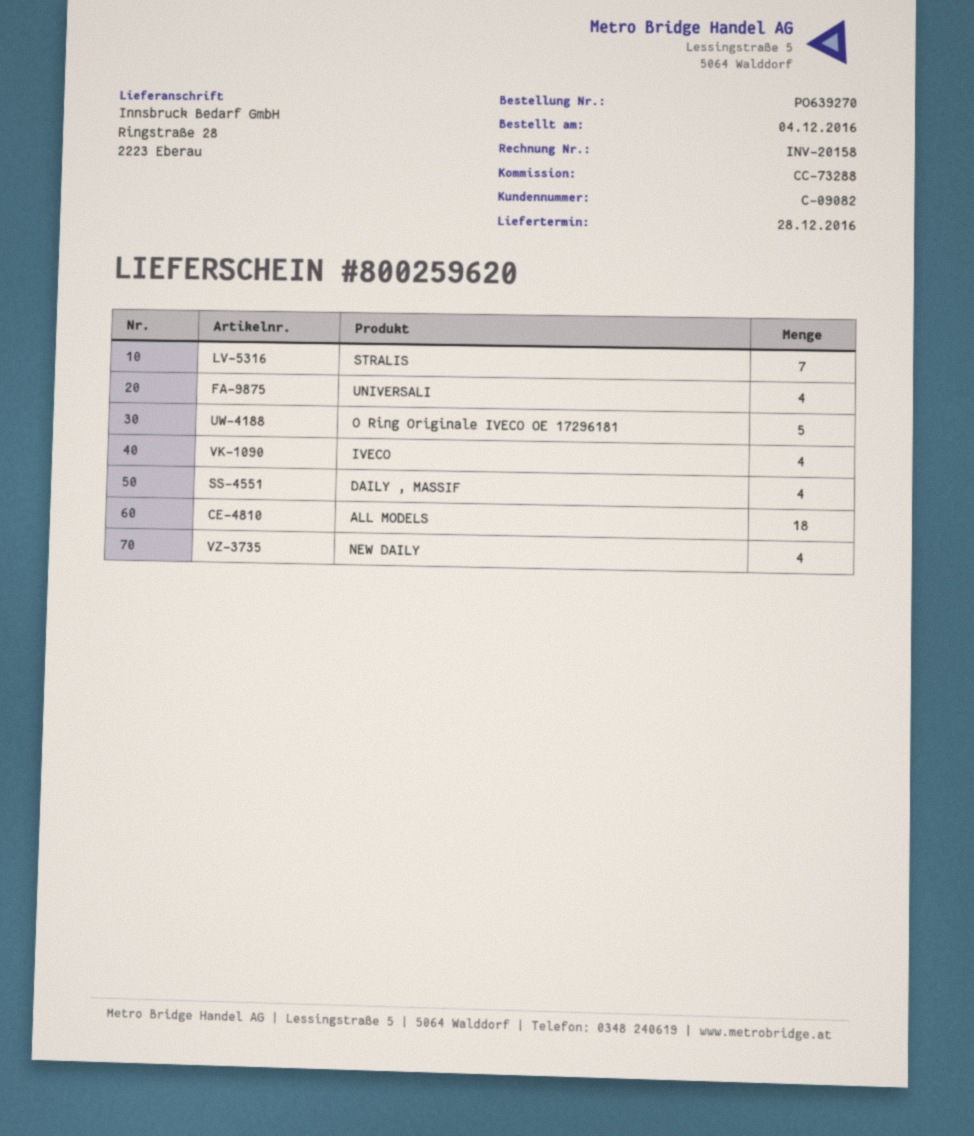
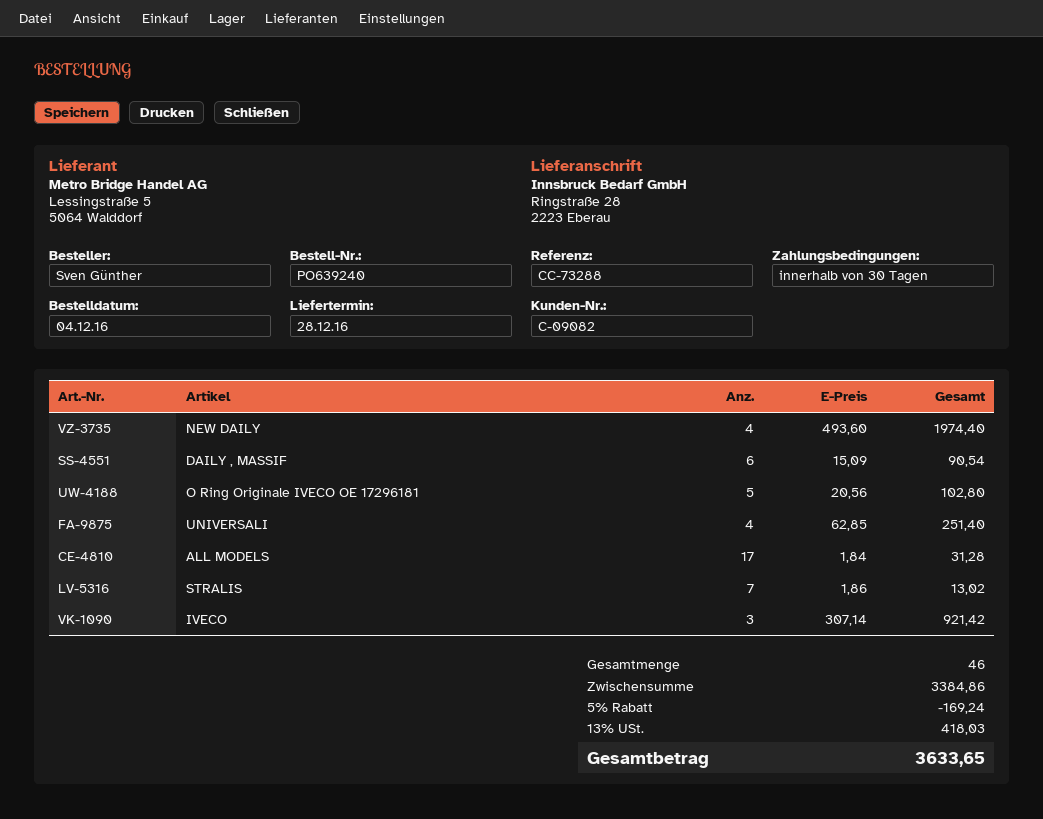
order number: PO639270 -> PO639240
IVECO: 4 -> 3
DAILY , MASSIF: 4 -> 6
ALL MODELS: 18 -> 17

